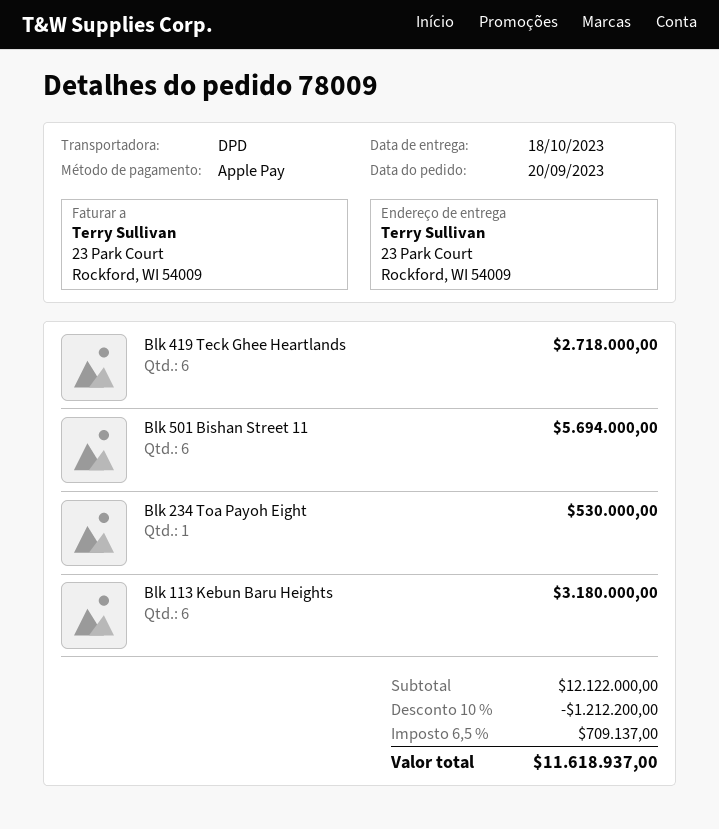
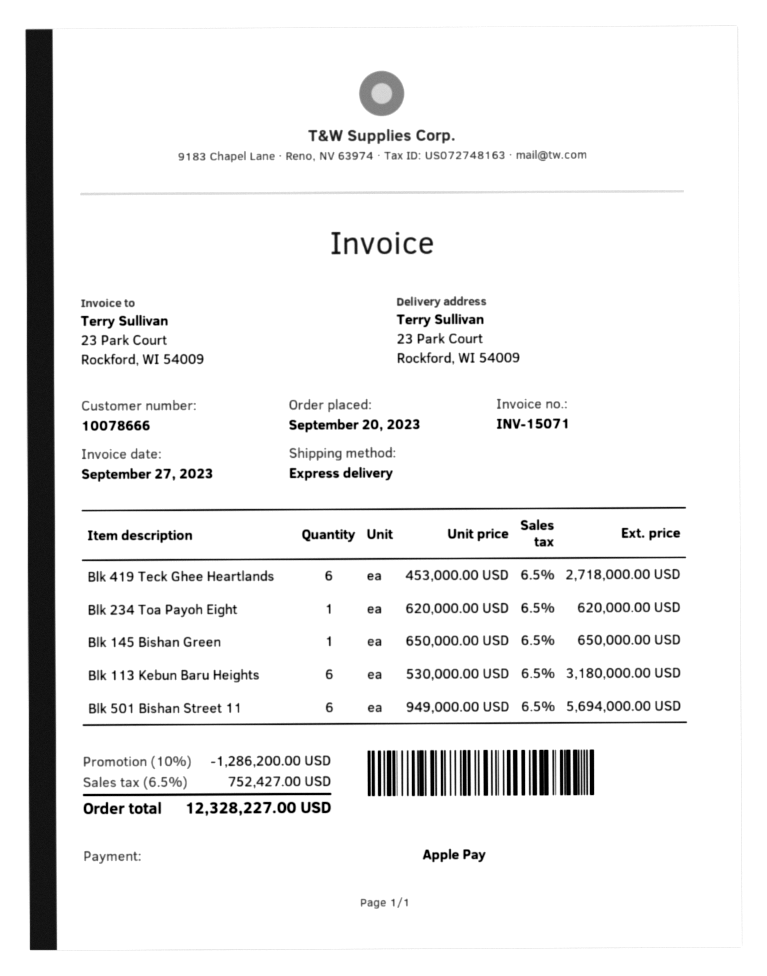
shipping method: DPD -> express
Blk 234 Toa Payoh Eight: 1 for 530000.00 -> 1 for 620000.00
Blk 145 Bishan Green: none -> 1 for 650000.00
discount: 10% = 1212200.00 -> 10% = 1286200.00
tax: 6.5% = 709137.00 -> 6.5% = 752427.00
total: 11618937.00 -> 12328227.00

